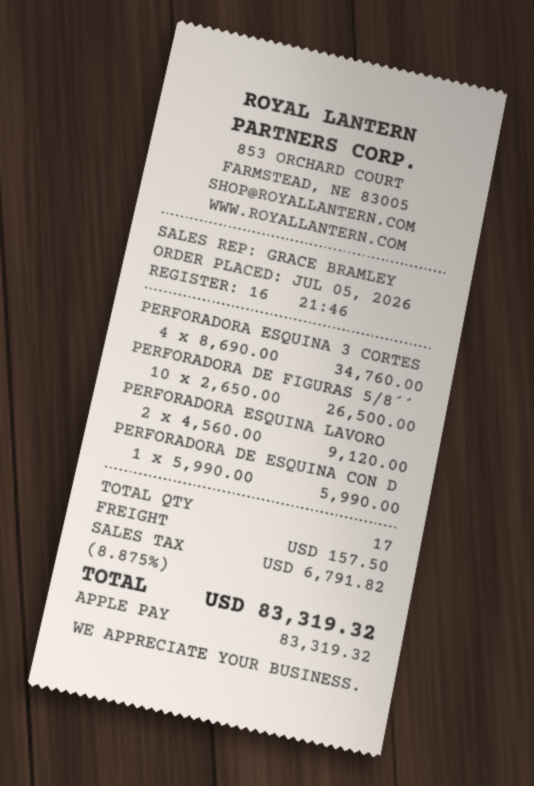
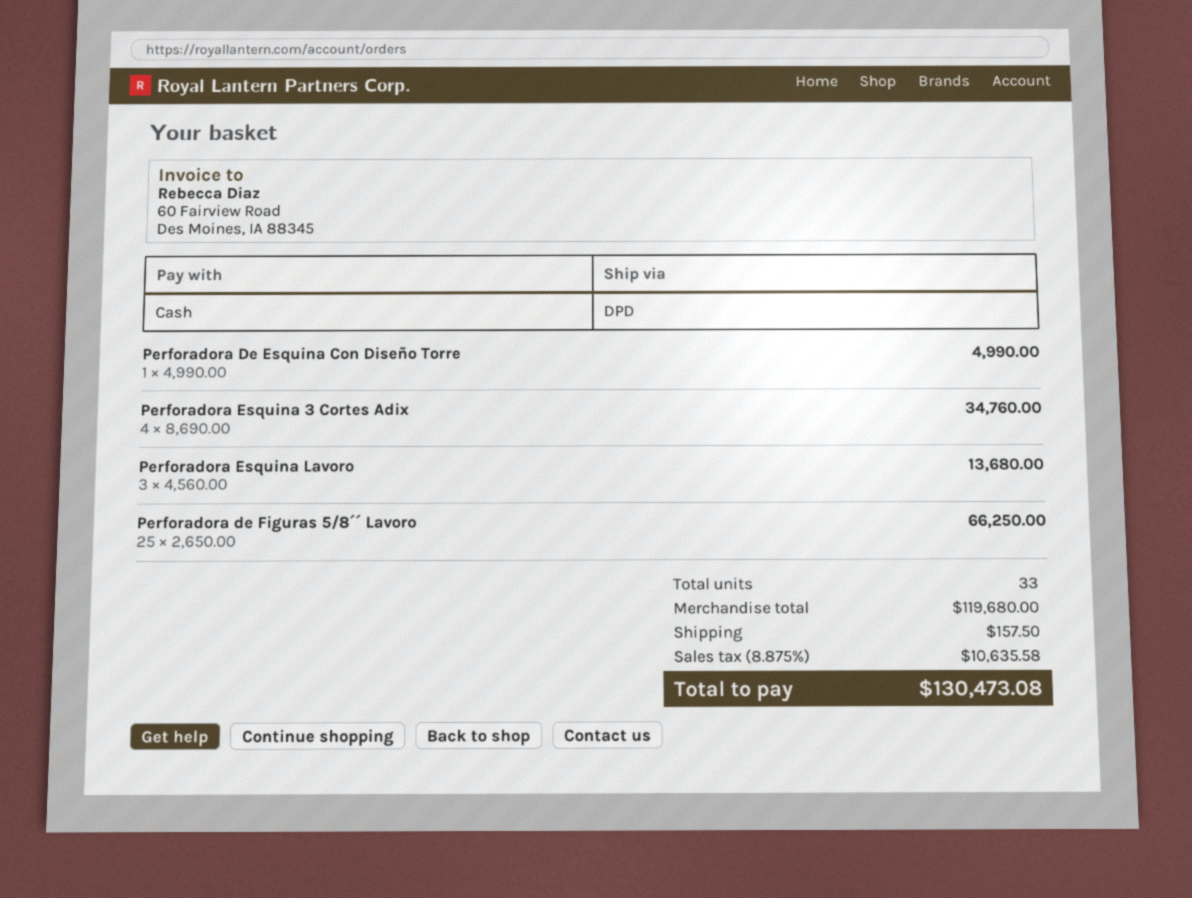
payment method: Apple Pay -> cash
PERFORADORA DE FIGURAS 5/8´´: 10 x 2650.00 = 26500.00 -> 25 x 2650.00 = 66250.00
PERFORADORA ESQUINA LAVORO: 2 x 4560.00 = 9120.00 -> 3 x 4560.00 = 13680.00
PERFORADORA DE ESQUINA CON D: 1 x 5990.00 = 5990.00 -> 1 x 4990.00 = 4990.00
total quantity: 17 -> 33
tax: 8.875% = 6791.82 -> 8.875% = 10635.58
total: 83319.32 -> 130473.08

